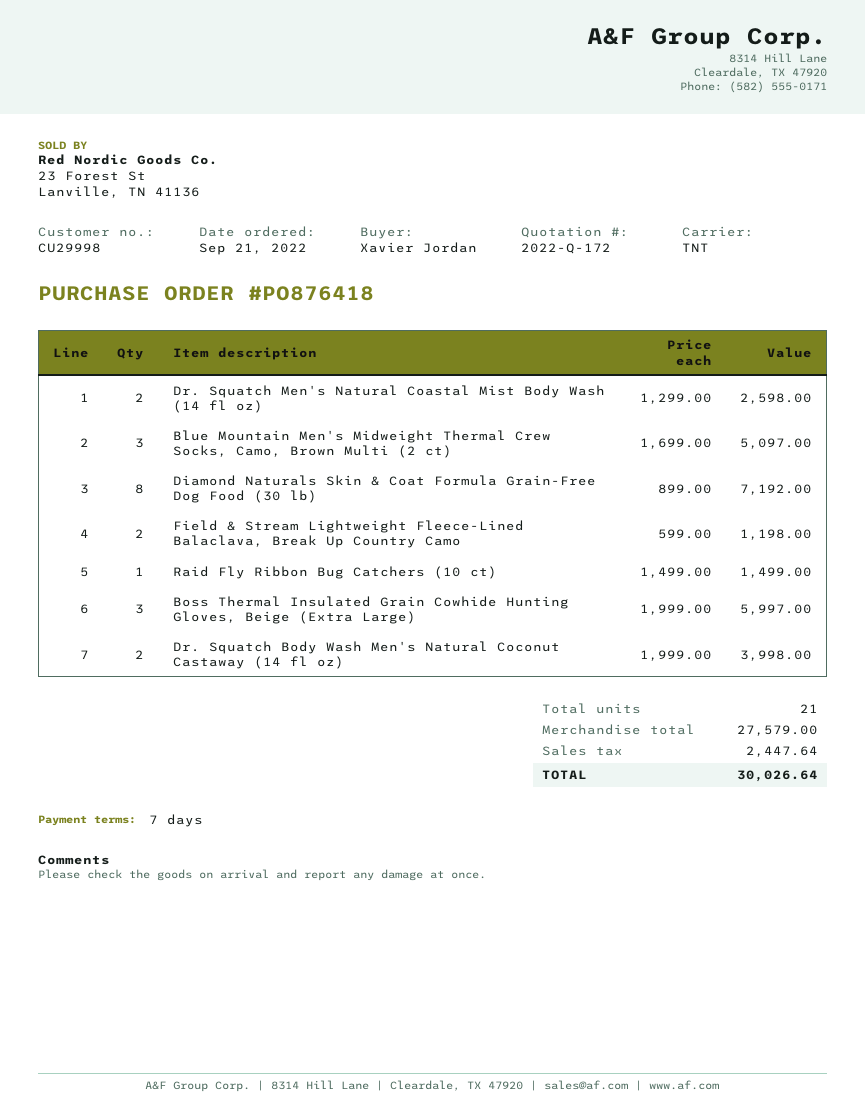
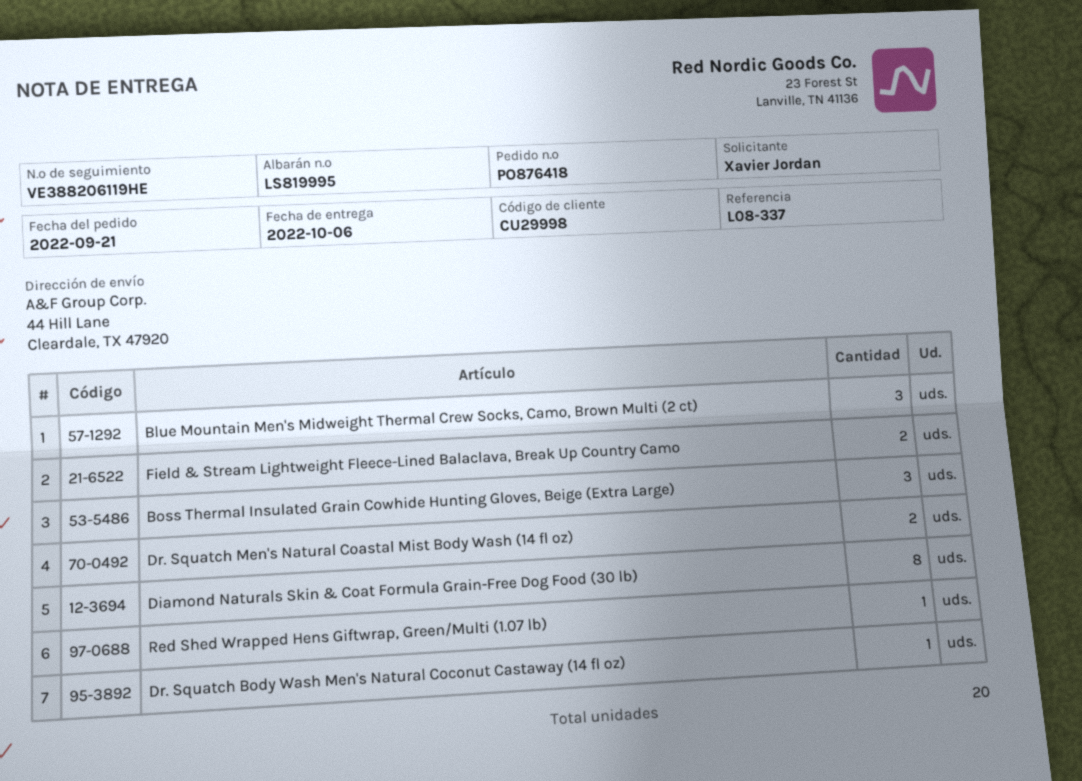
Raid Fly Ribbon Bug Catchers (10 ct): 1 -> none
Dr. Squatch Body Wash Men's Natural Coconut Castaway (14 fl oz): 2 -> 1
Red Shed Wrapped Hens Giftwrap, Green/Multi (1.07 lb): none -> 1
total quantity: 21 -> 20

